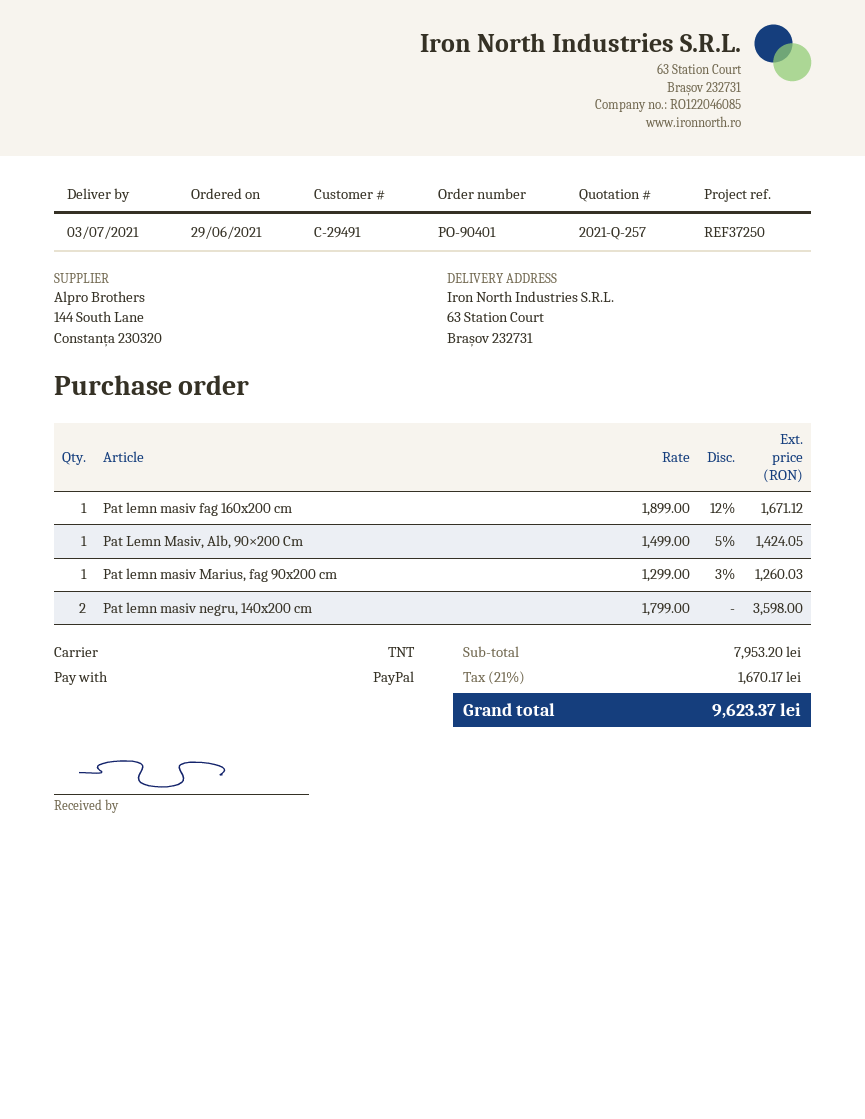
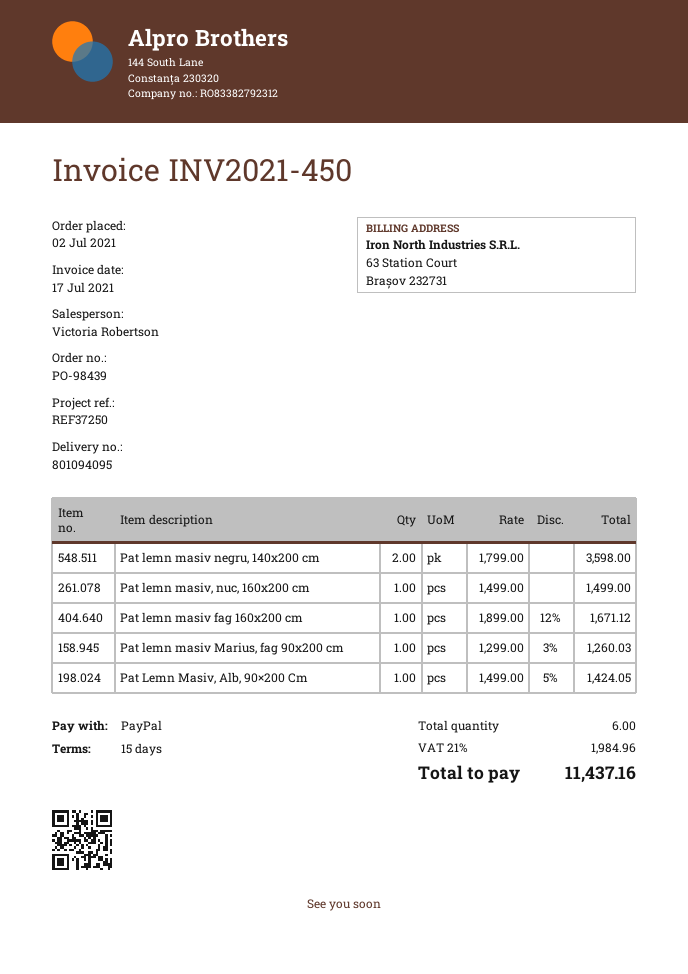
order number: PO-90401 -> PO-98439
order date: 2021-06-29 -> 2021-07-02
Pat lemn masiv, nuc, 160x200 cm: none -> 1 x 1499.00 = 1499.00
tax: 21% = 1670.17 -> 21% = 1984.96
total: 9623.37 -> 11437.16

